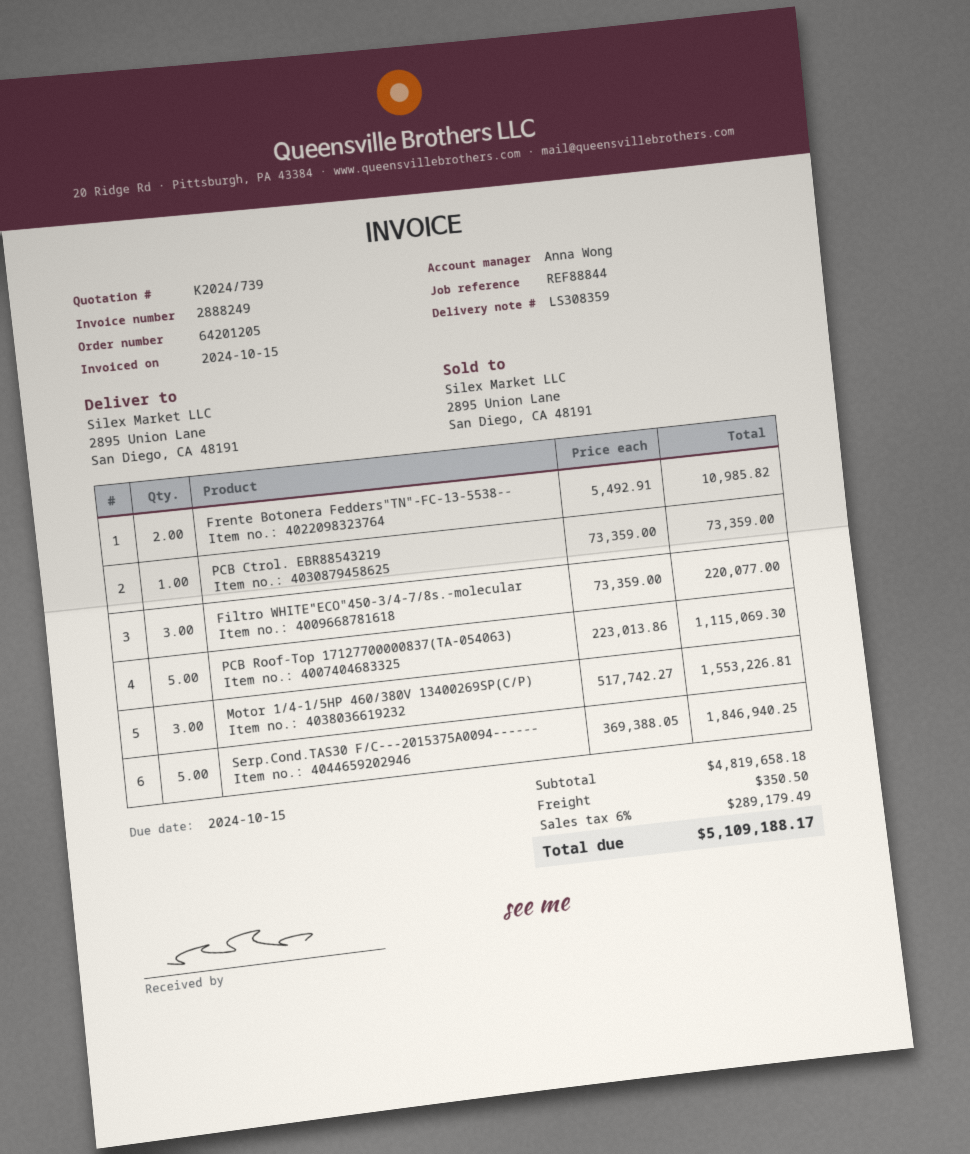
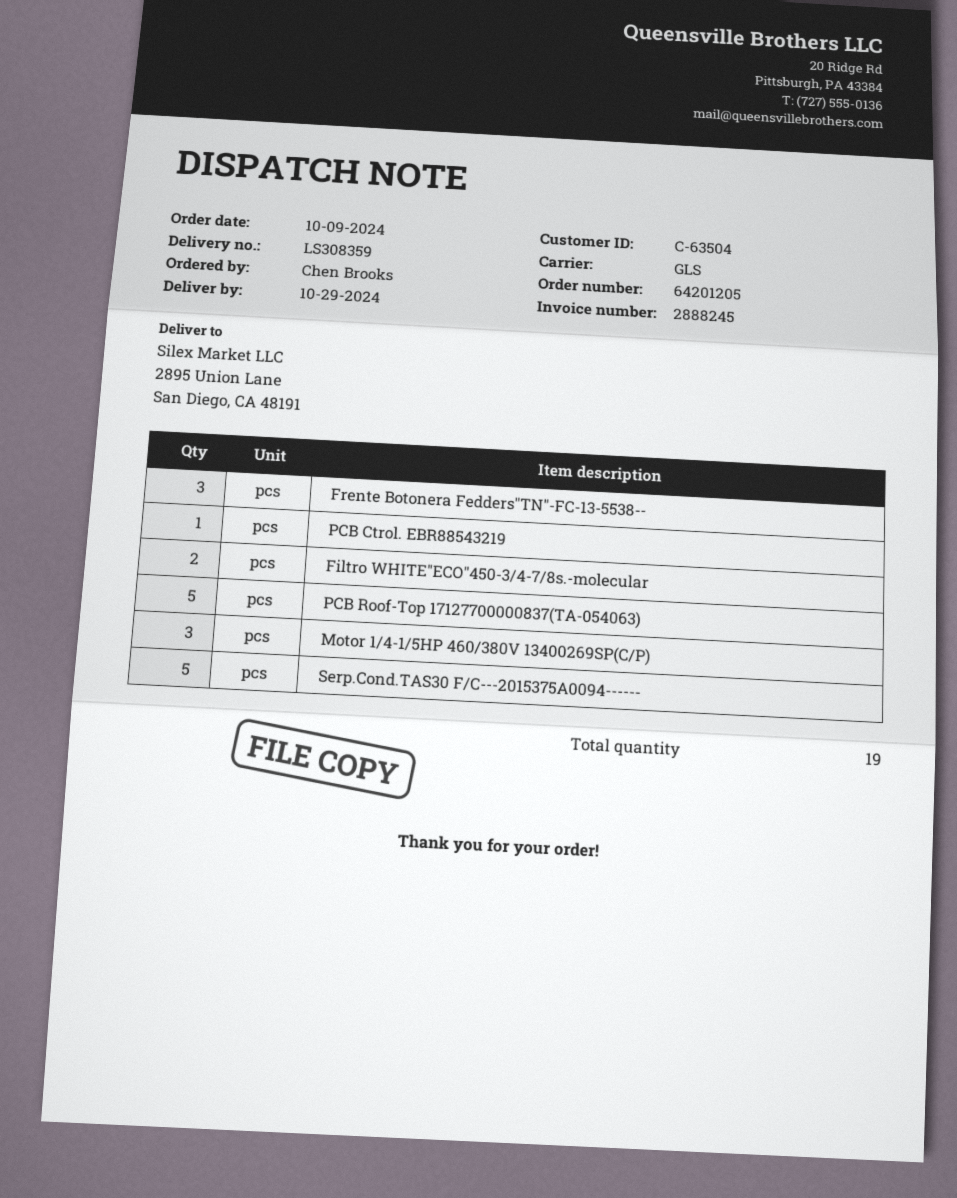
invoice number: 2888249 -> 2888245
Frente Botonera Fedders"TN"-FC-13-5538--: 2 -> 3
Filtro WHITE"ECO"450-3/4-7/8s.-molecular: 3 -> 2

